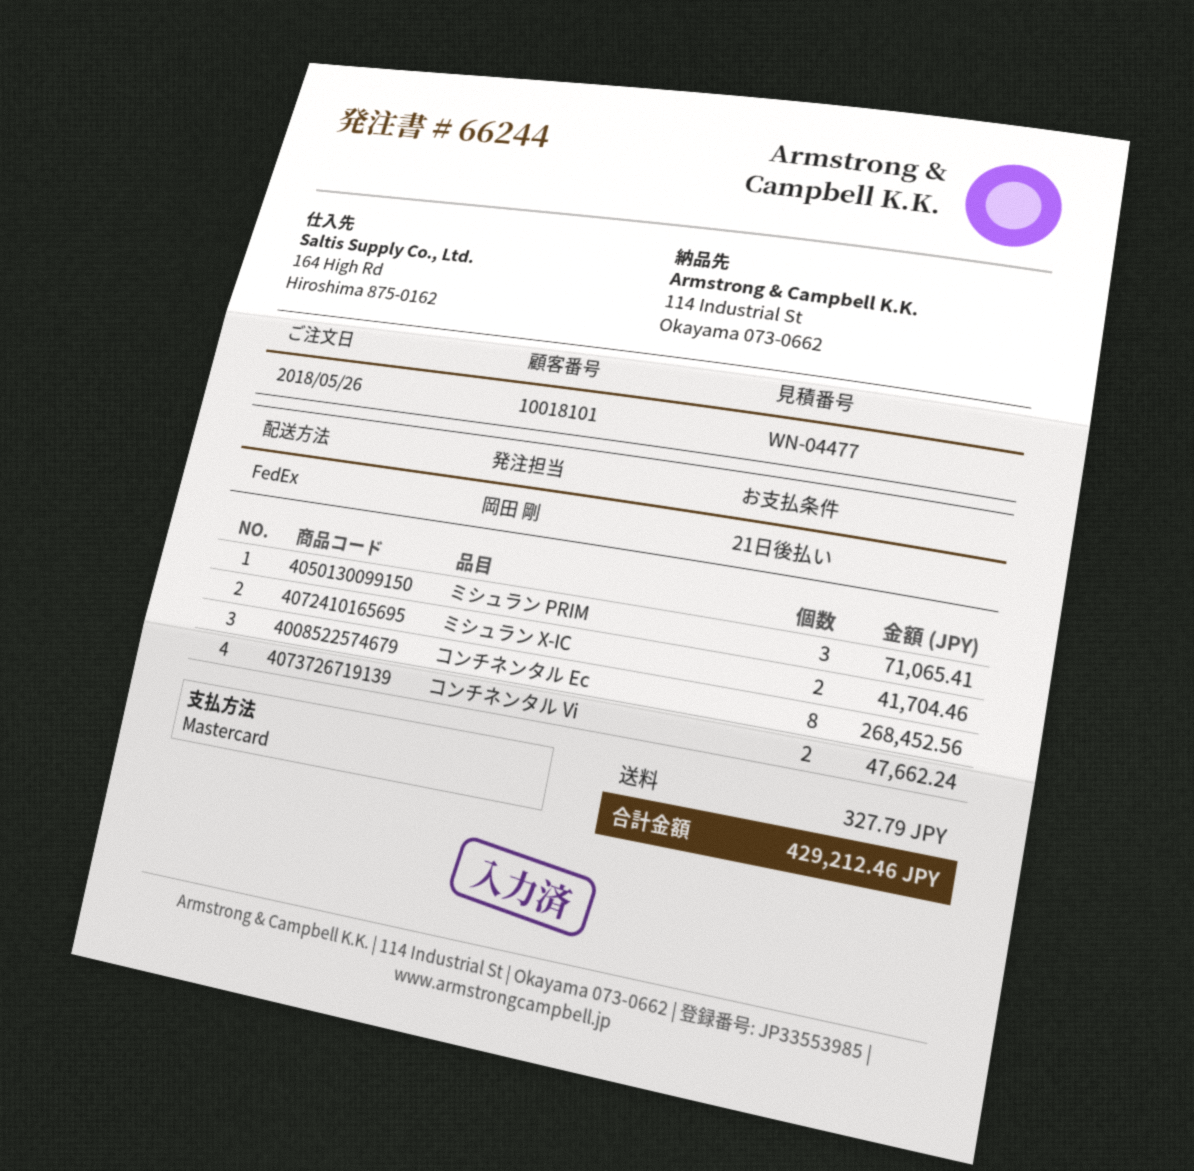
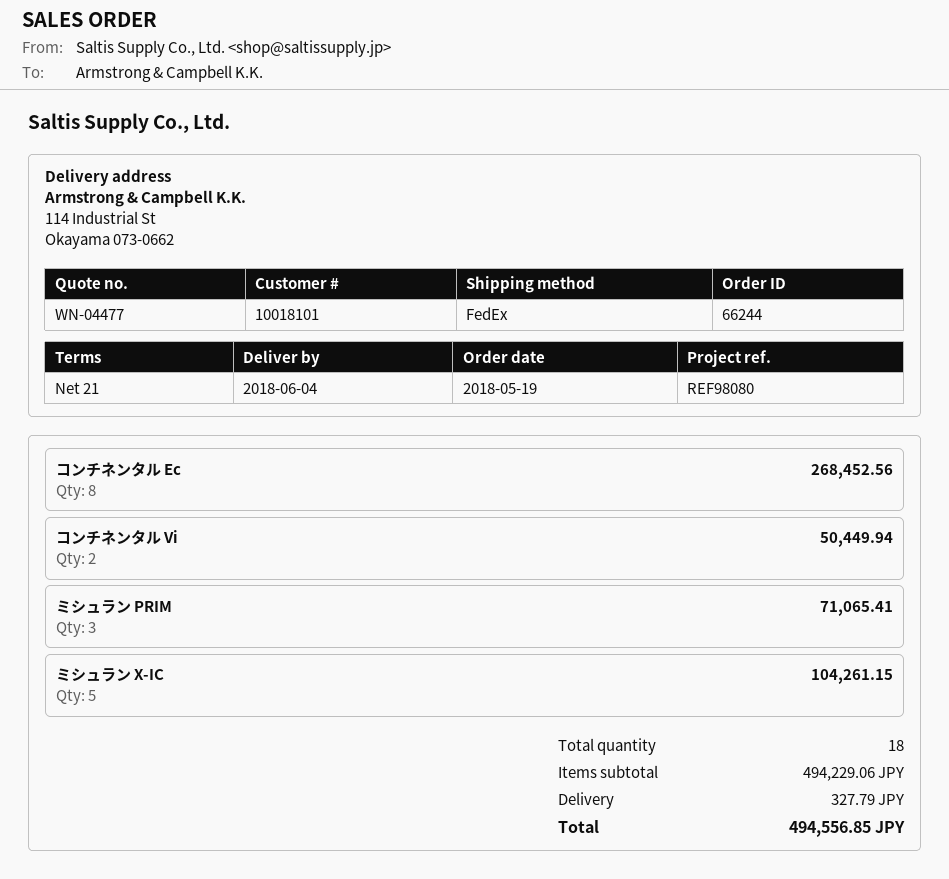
order date: 2018-05-26 -> 2018-05-19
ミシュラン X-IC: 2 for 41704.46 -> 5 for 104261.15
コンチネンタル Vi: 2 for 47662.24 -> 2 for 50449.94
total: 429212.46 -> 494556.85

